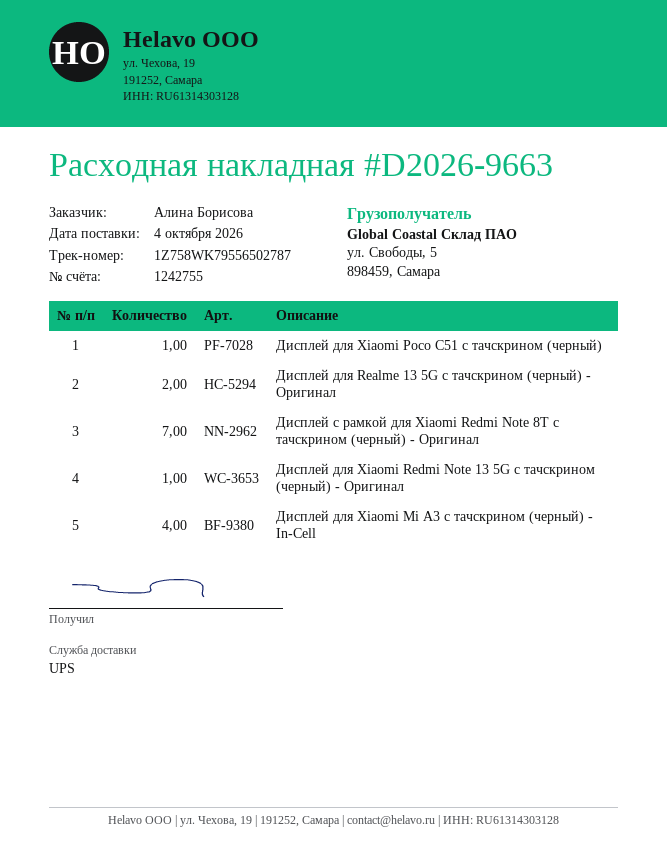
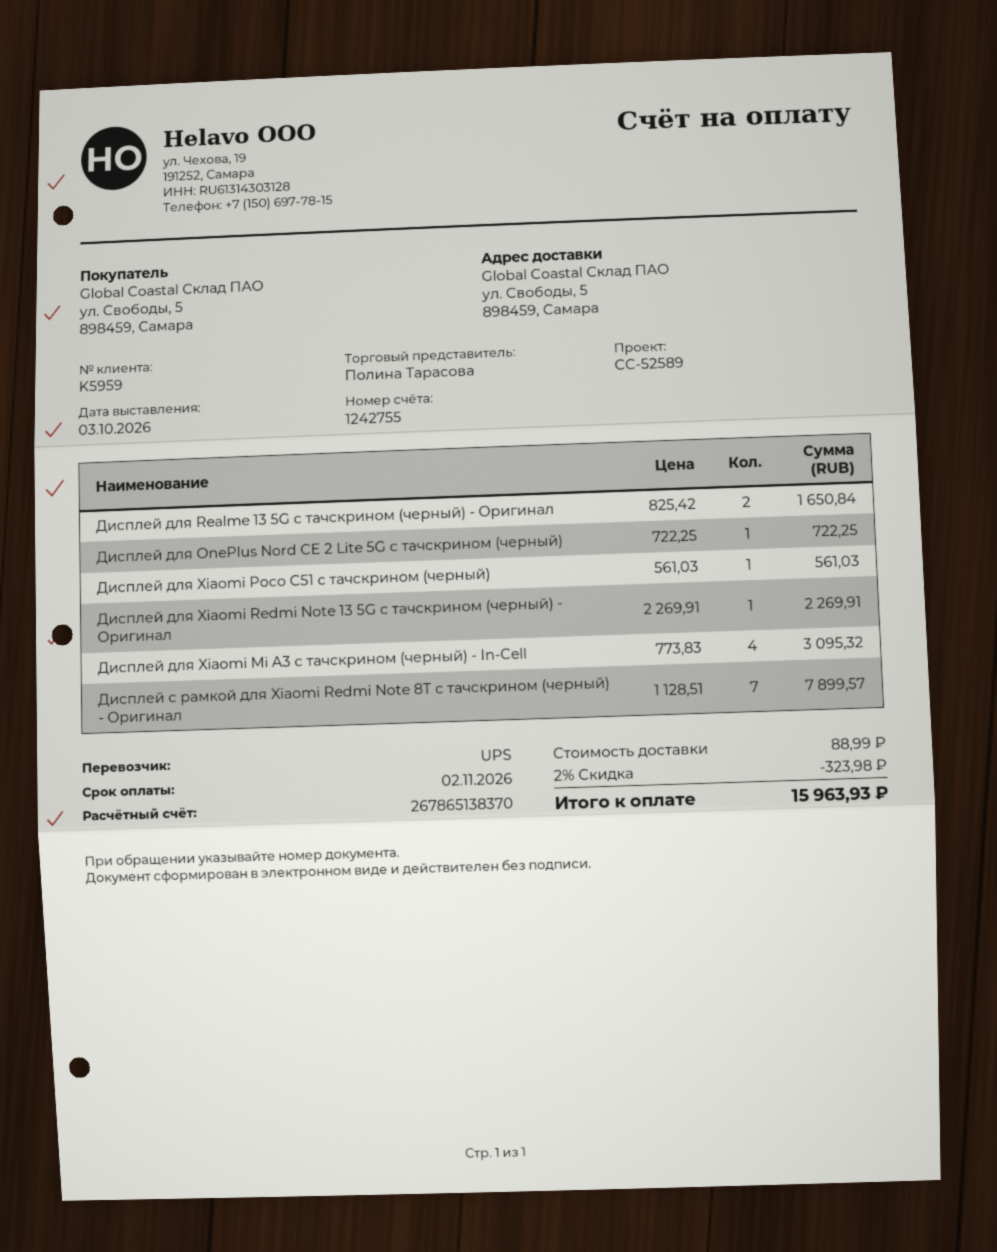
Дисплей для OnePlus Nord CE 2 Lite 5G с тачскрином (черный): none -> 1

